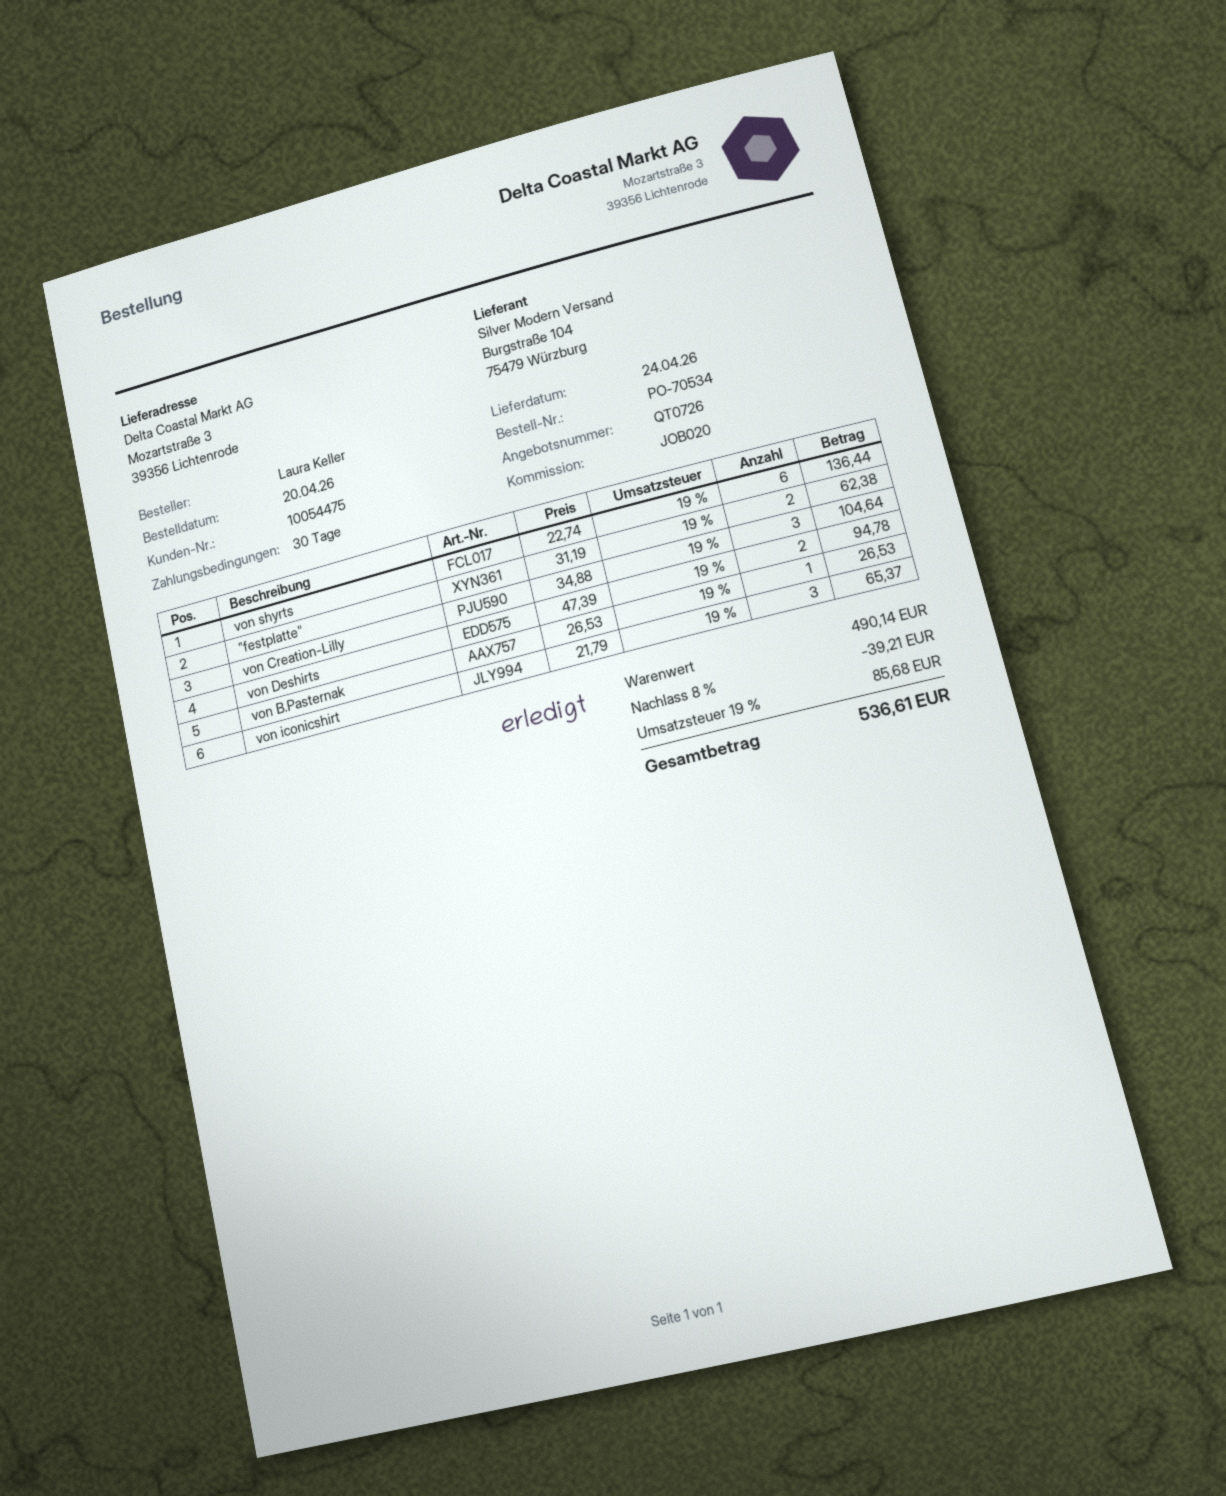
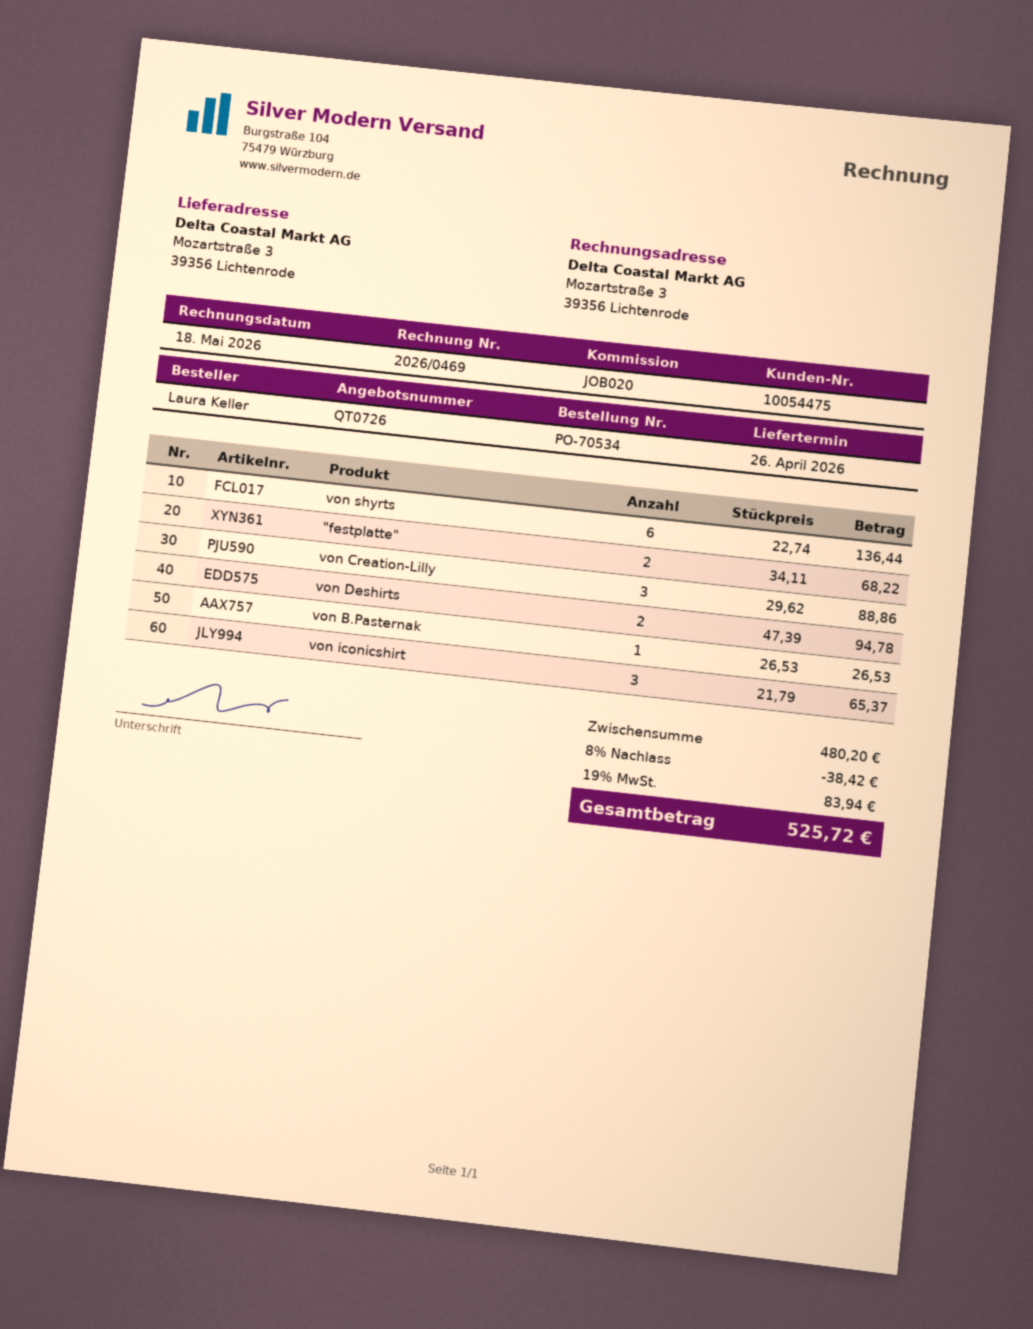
delivery date: 2026-04-24 -> 2026-04-26
"festplatte": 2 x 31.19 = 62.38 -> 2 x 34.11 = 68.22
von Creation-Lilly: 3 x 34.88 = 104.64 -> 3 x 29.62 = 88.86
subtotal: 490.14 -> 480.20
discount: 8% = 39.21 -> 8% = 38.42
tax: 19% = 85.68 -> 19% = 83.94
total: 536.61 -> 525.72

